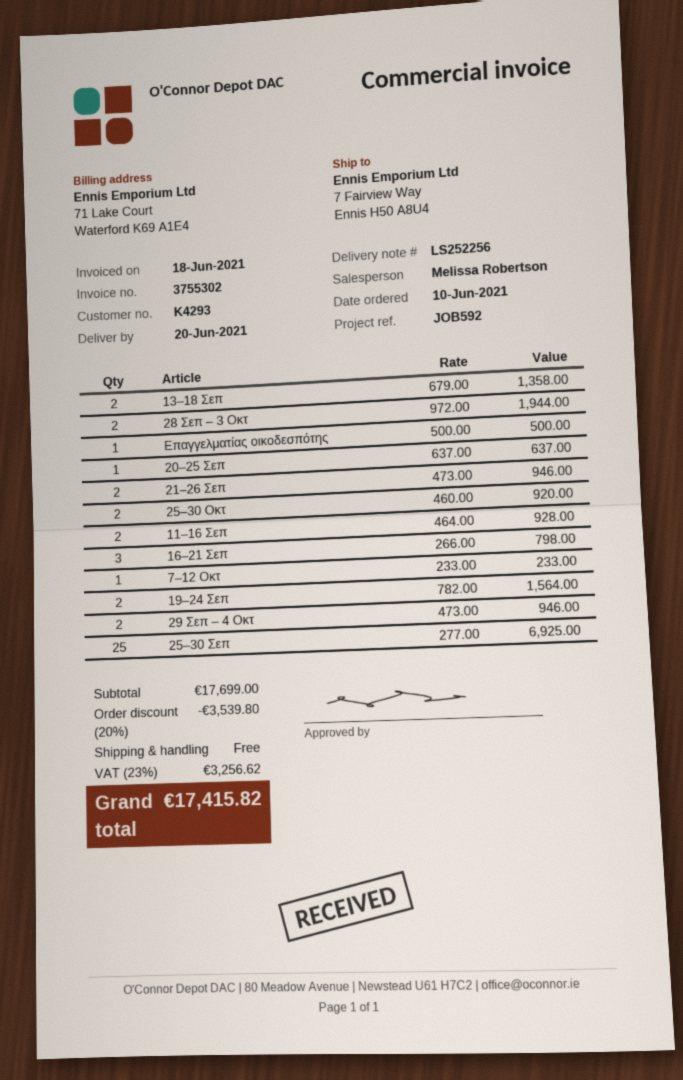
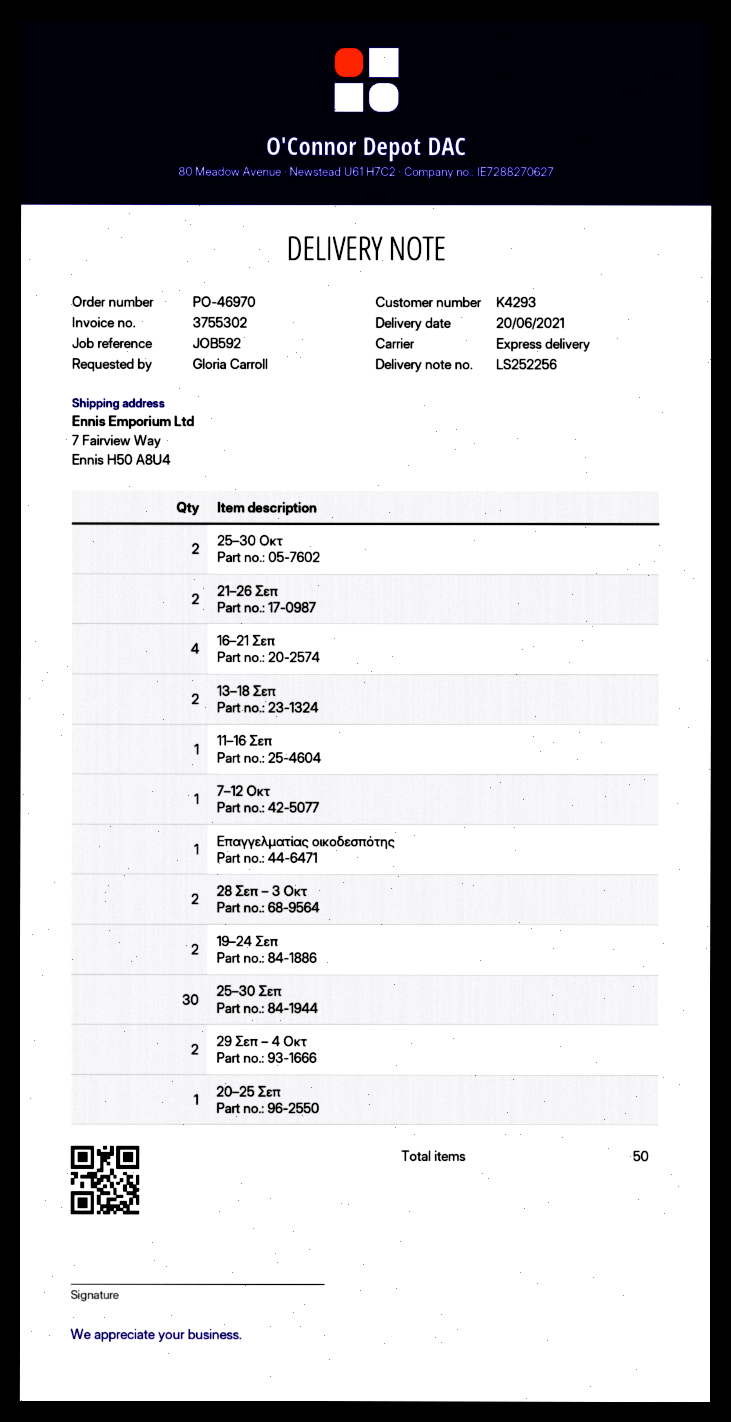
11–16 Σεπ: 2 -> 1
16–21 Σεπ: 3 -> 4
25–30 Σεπ: 25 -> 30

